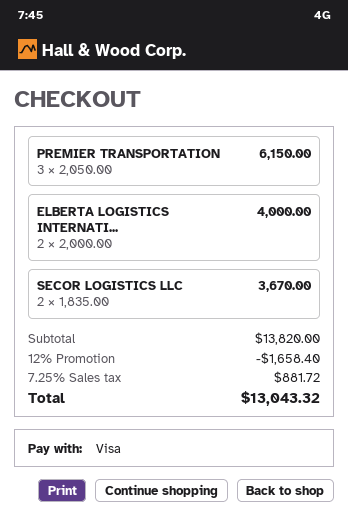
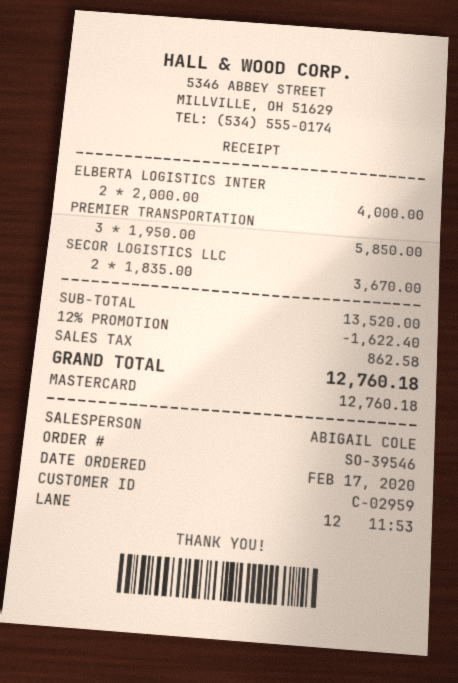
payment method: Visa -> Mastercard
PREMIER TRANSPORTATION: 3 x 2050.00 = 6150.00 -> 3 x 1950.00 = 5850.00
subtotal: 13820.00 -> 13520.00
discount: 12% = 1658.40 -> 12% = 1622.40
tax: 881.72 -> 862.58
total: 13043.32 -> 12760.18

